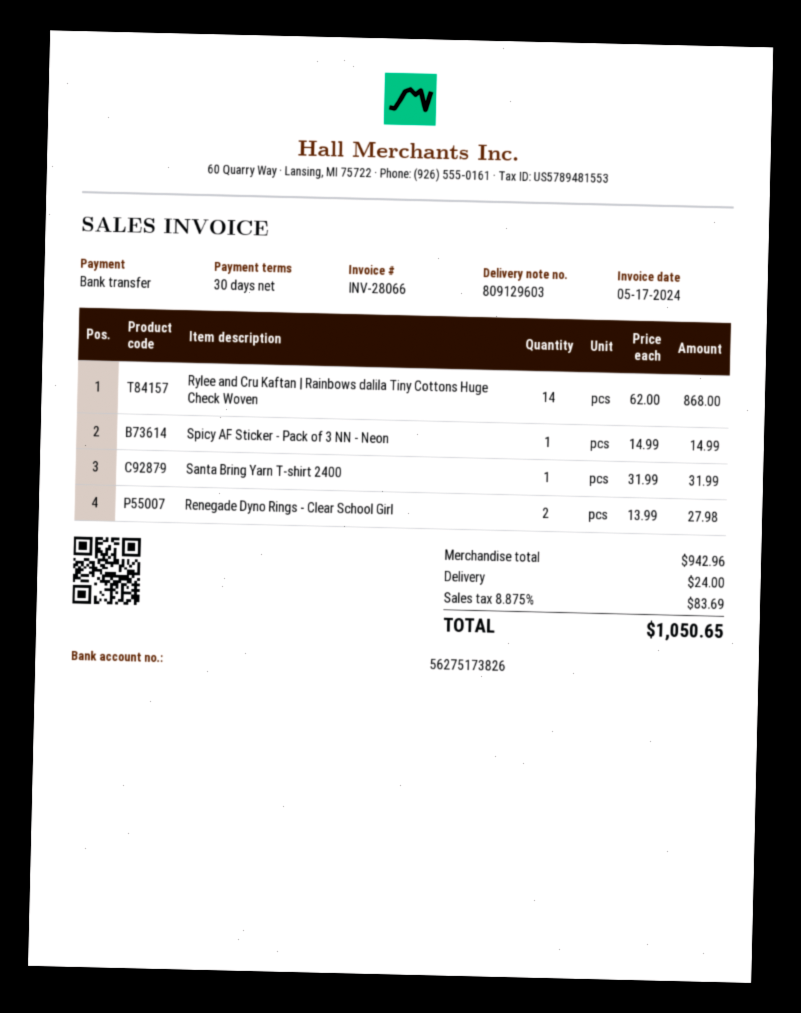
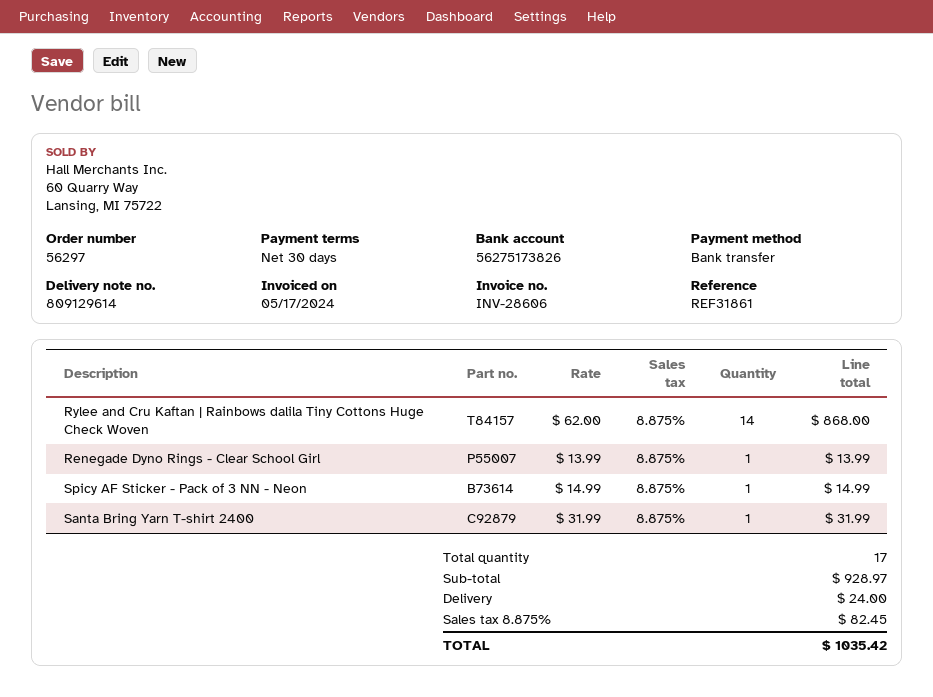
delivery note number: 809129603 -> 809129614
invoice number: INV-28066 -> INV-28606
Renegade Dyno Rings - Clear School Girl: 2 x 13.99 = 27.98 -> 1 x 13.99 = 13.99
subtotal: 942.96 -> 928.97
tax: 8.875% = 83.69 -> 8.875% = 82.45
total: 1050.65 -> 1035.42

